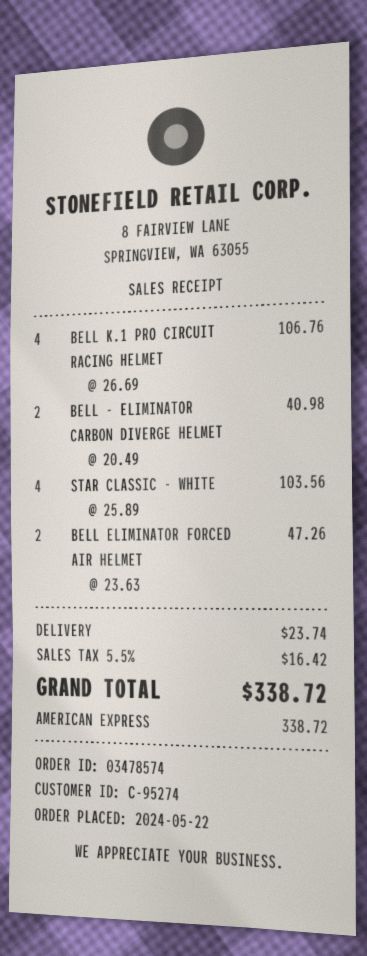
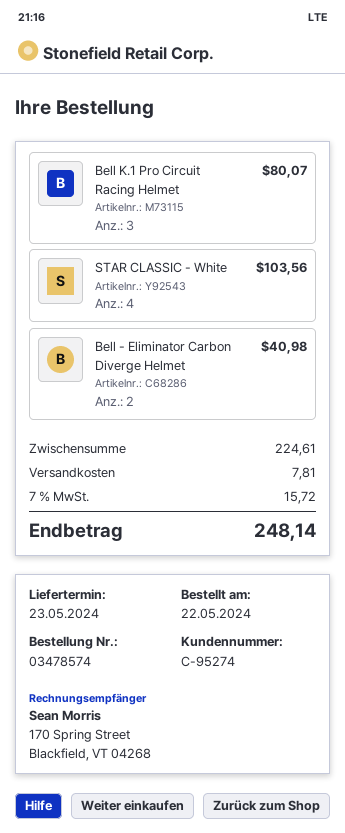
BELL K.1 PRO CIRCUIT RACING HELMET: 4 for 106.76 -> 3 for 80.07
BELL ELIMINATOR FORCED AIR HELMET: 2 for 47.26 -> none
shipping: 23.74 -> 7.81
tax: 5.5% = 16.42 -> 7% = 15.72
total: 338.72 -> 248.14

